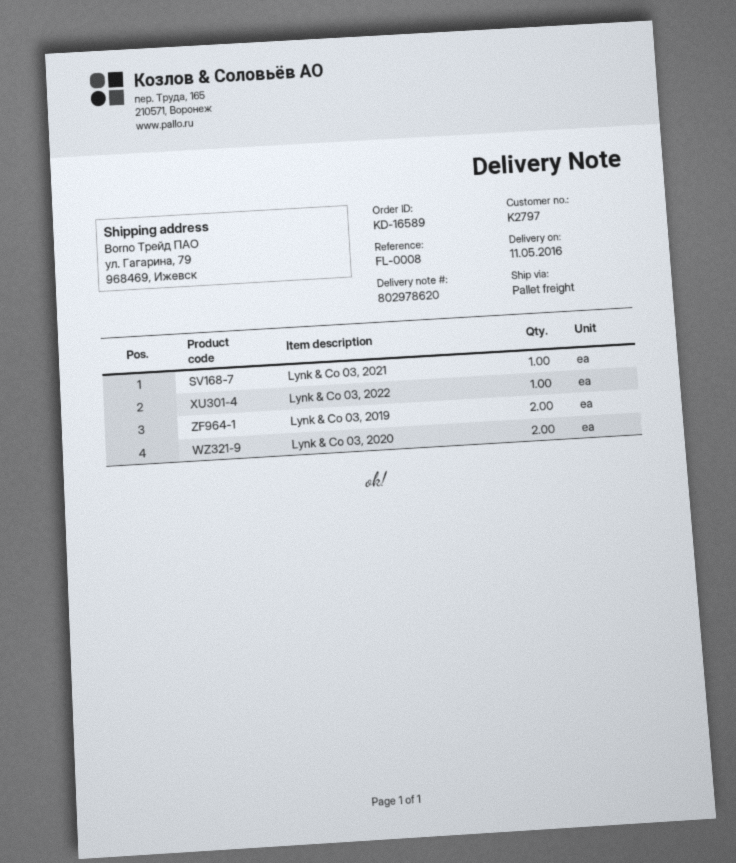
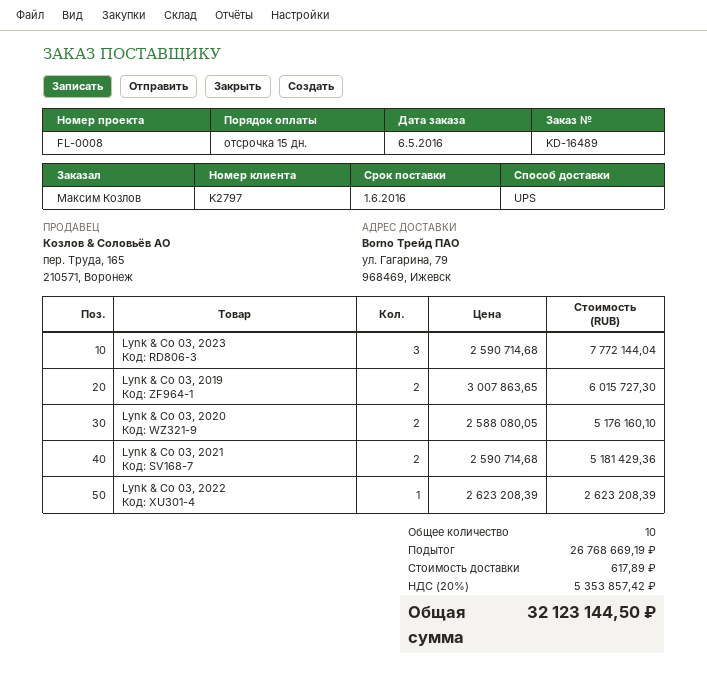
order number: KD-16589 -> KD-16489
delivery date: 2016-05-11 -> 2016-06-01
shipping method: pallet freight -> UPS
Lynk & Co 03, 2021: 1 -> 2
Lynk & Co 03, 2023: none -> 3

